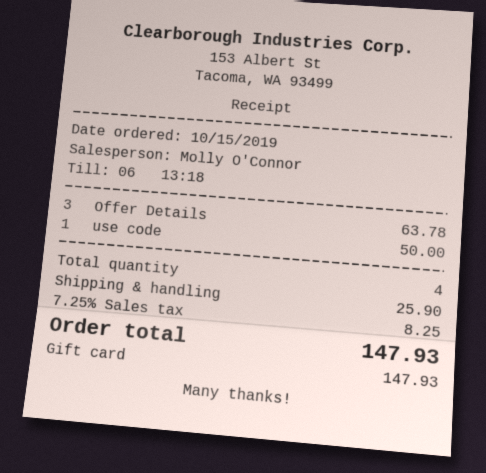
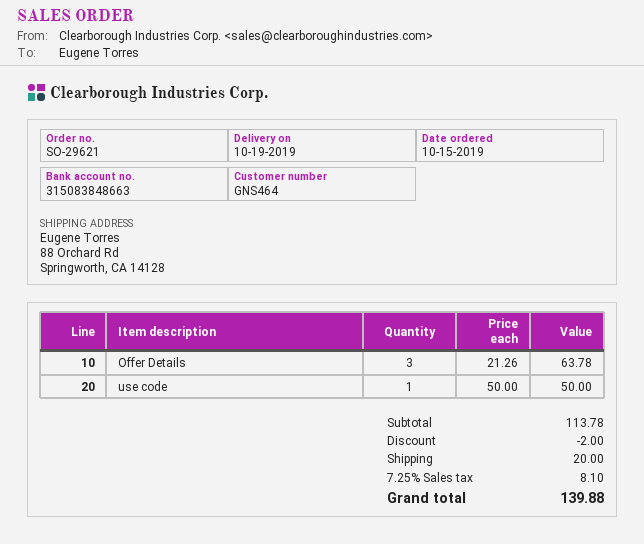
discount: none -> 2.00
shipping: 25.90 -> 20.00
tax: 7.25% = 8.25 -> 7.25% = 8.10
total: 147.93 -> 139.88

